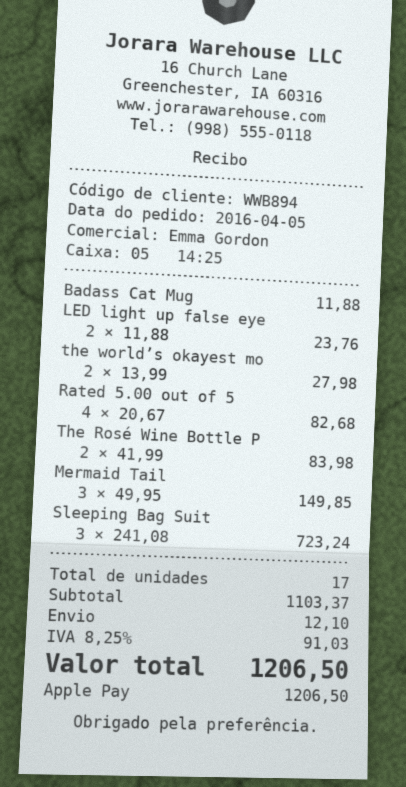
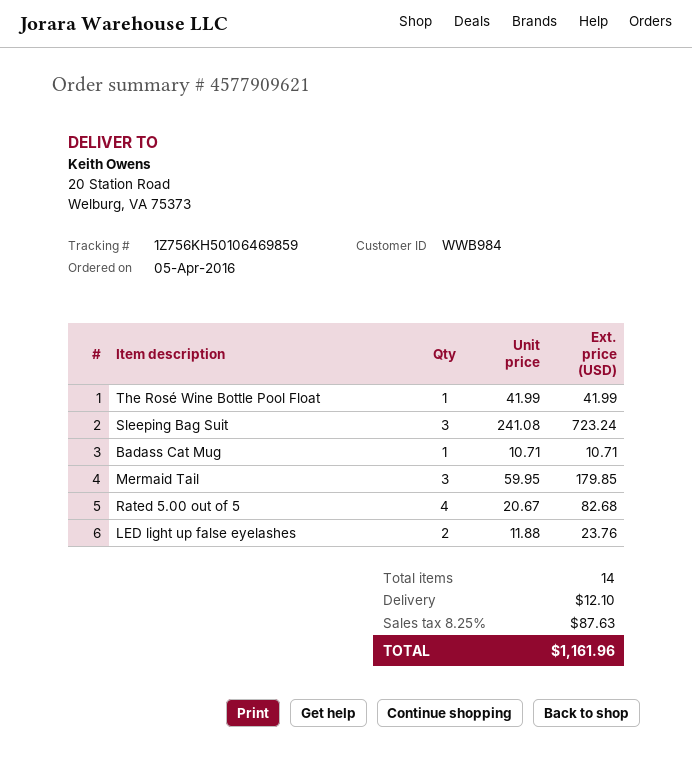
customer number: WWB894 -> WWB984
Badass Cat Mug: 1 x 11.88 = 11.88 -> 1 x 10.71 = 10.71
the world’s okayest mo: 2 x 13.99 = 27.98 -> none
The Rosé Wine Bottle P: 2 x 41.99 = 83.98 -> 1 x 41.99 = 41.99
Mermaid Tail: 3 x 49.95 = 149.85 -> 3 x 59.95 = 179.85
total quantity: 17 -> 14
tax: 8.25% = 91.03 -> 8.25% = 87.63
total: 1206.50 -> 1161.96

